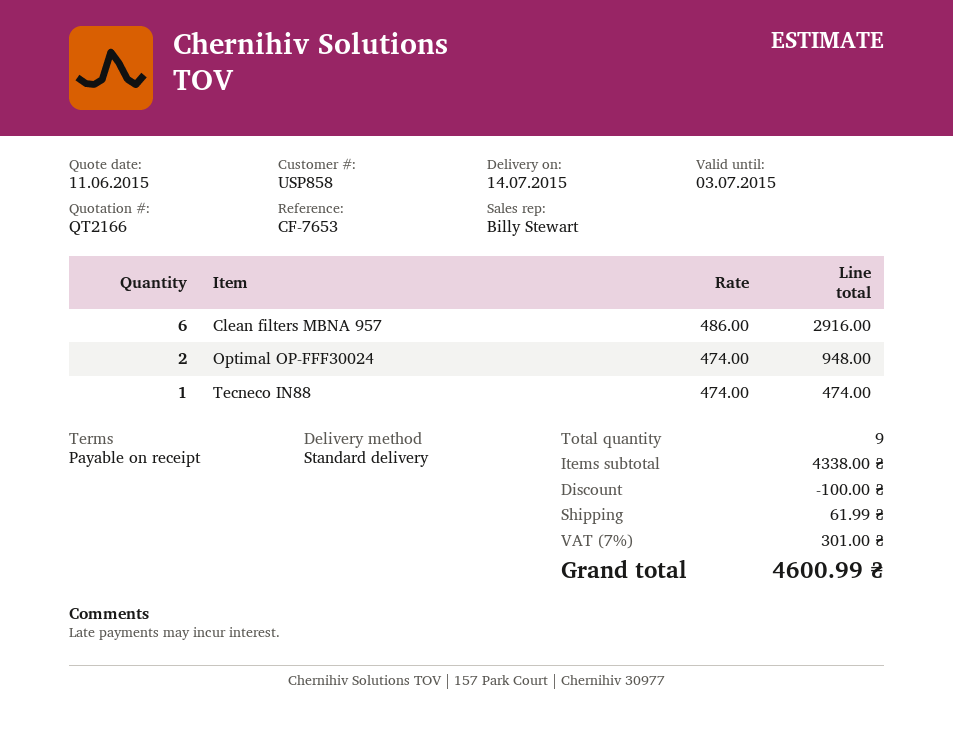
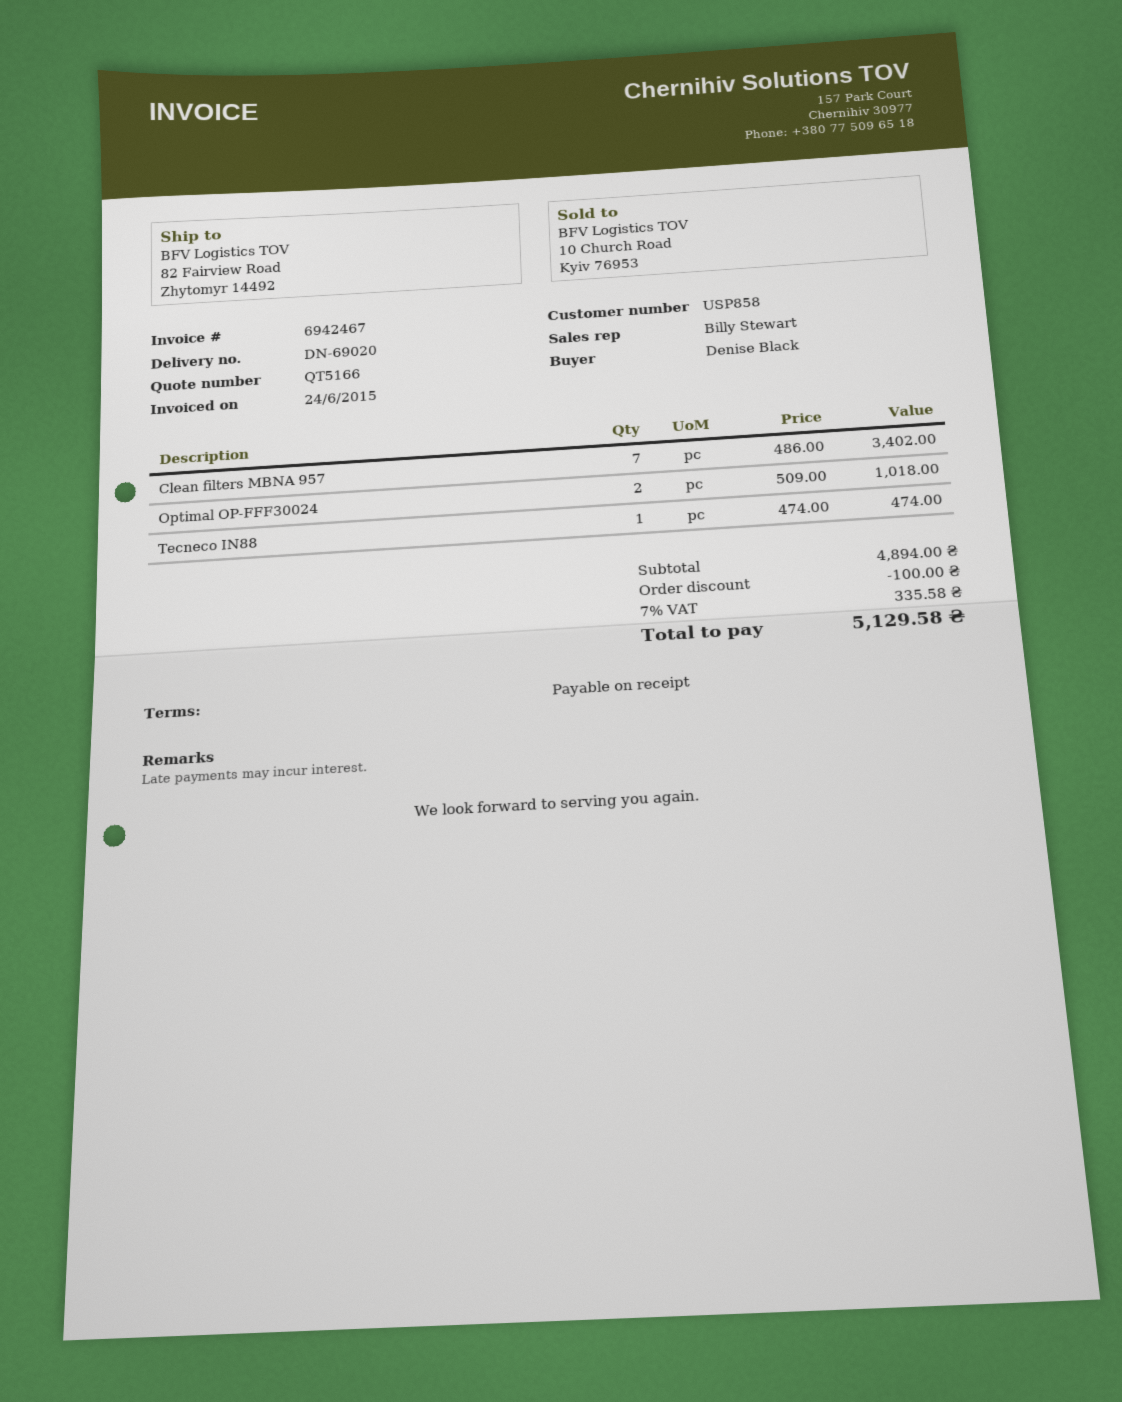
quote number: QT2166 -> QT5166
Clean filters MBNA 957: 6 x 486.00 = 2916.00 -> 7 x 486.00 = 3402.00
Optimal OP-FFF30024: 2 x 474.00 = 948.00 -> 2 x 509.00 = 1018.00
subtotal: 4338.00 -> 4894.00
shipping: 61.99 -> none
tax: 7% = 301.00 -> 7% = 335.58
total: 4600.99 -> 5129.58

